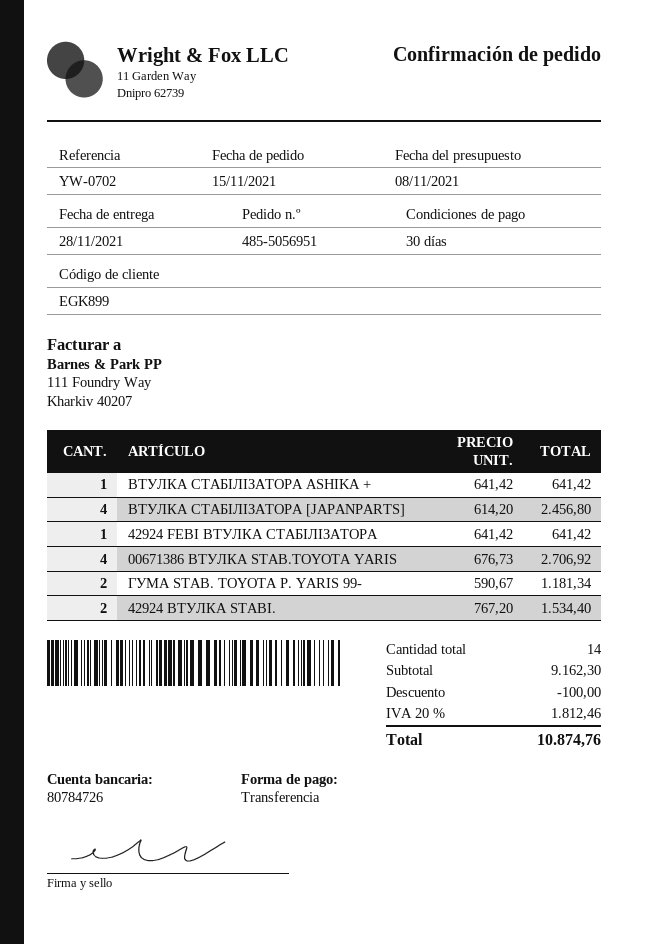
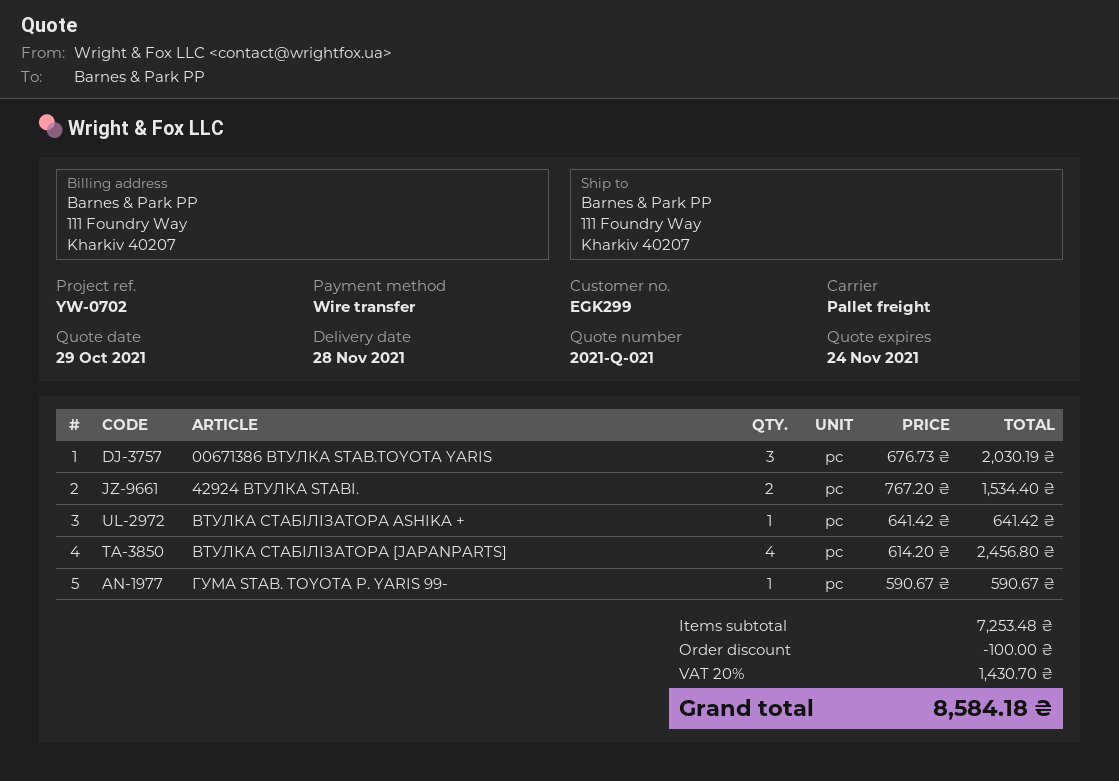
quote date: 2021-11-08 -> 2021-10-29
customer number: EGK899 -> EGK299
42924 FEBI ВТУЛКА СТАБІЛІЗАТОРА: 1 x 641.42 = 641.42 -> none
00671386 ВТУЛКА STAB.TOYOTA YARIS: 4 x 676.73 = 2706.92 -> 3 x 676.73 = 2030.19
ГУМА STAB. TOYOTA P. YARIS 99-: 2 x 590.67 = 1181.34 -> 1 x 590.67 = 590.67
subtotal: 9162.30 -> 7253.48
tax: 20% = 1812.46 -> 20% = 1430.70
total: 10874.76 -> 8584.18

